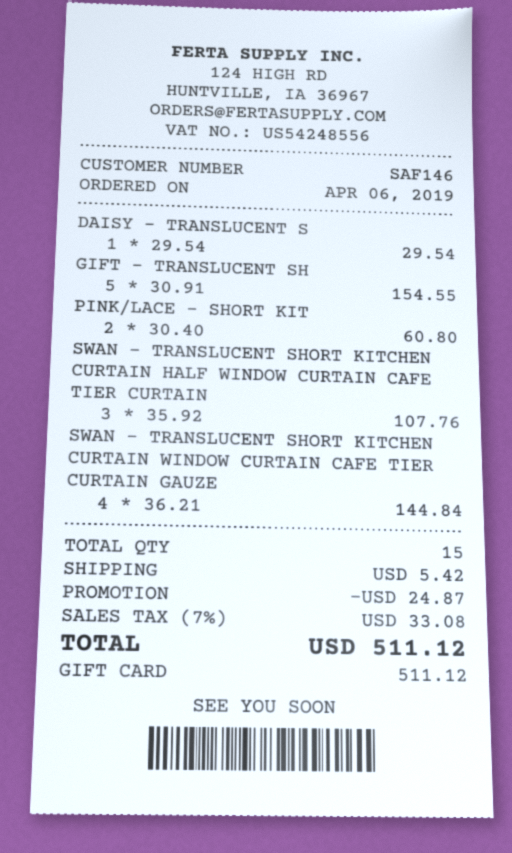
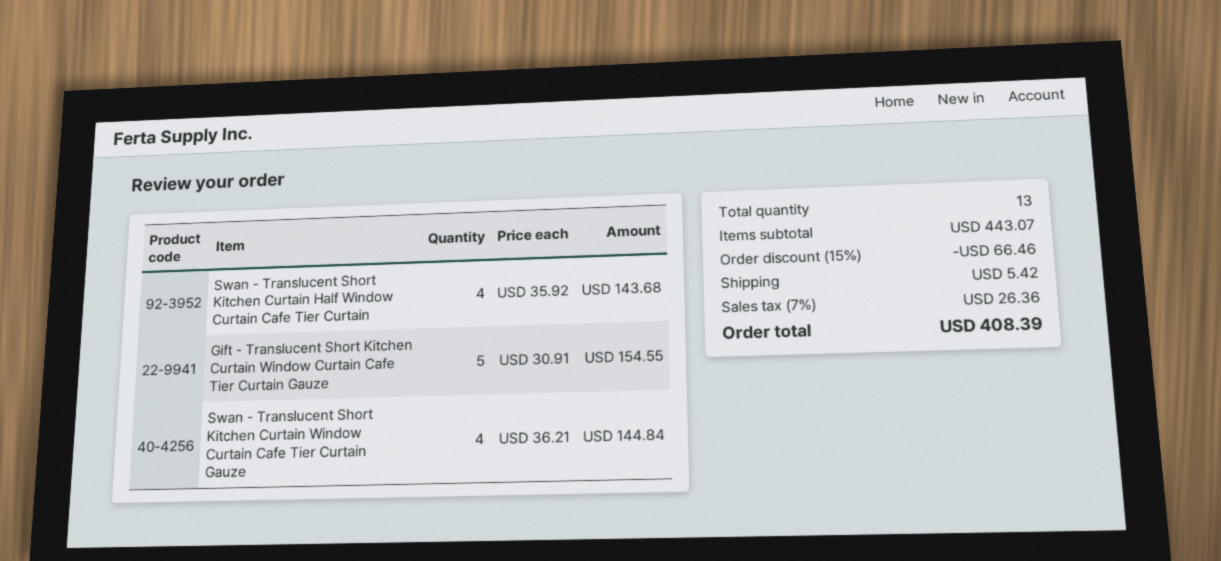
DAISY - TRANSLUCENT S: 1 x 29.54 = 29.54 -> none
PINK/LACE - SHORT KIT: 2 x 30.40 = 60.80 -> none
SWAN - TRANSLUCENT SHORT KITCHEN CURTAIN HALF WINDOW CURTAIN CAFE TIER CURTAIN: 3 x 35.92 = 107.76 -> 4 x 35.92 = 143.68
total quantity: 15 -> 13
discount: 24.87 -> 66.46
tax: 7% = 33.08 -> 7% = 26.36
total: 511.12 -> 408.39

